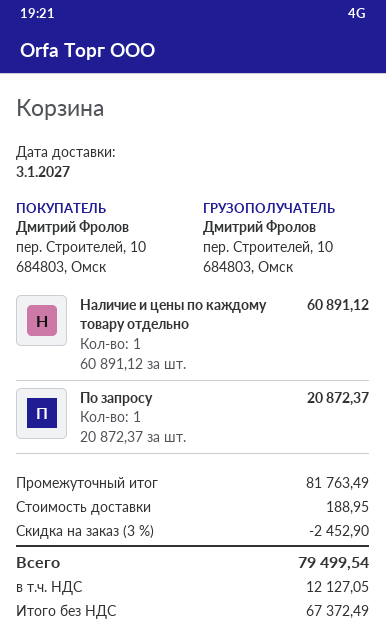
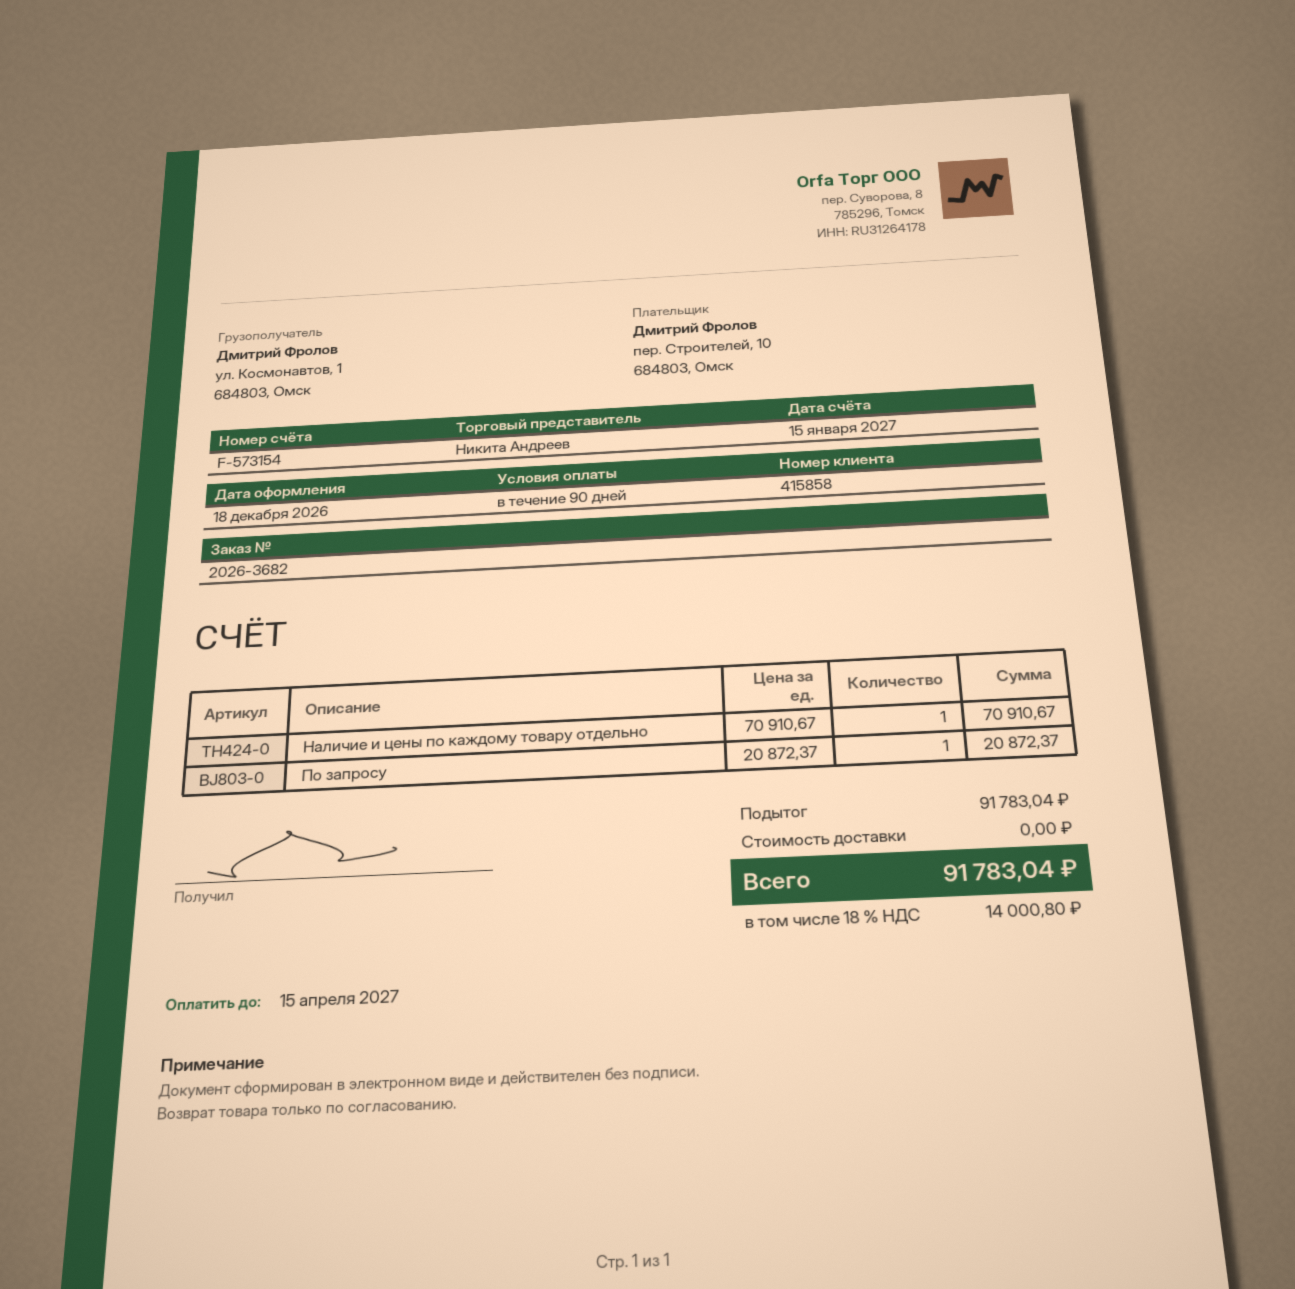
ship to: пер. Строителей, 10, 684803, Омск -> ул. Космонавтов, 1, 684803, Омск
Наличие и цены по каждому товару отдельно: 1 x 60891.12 = 60891.12 -> 1 x 70910.67 = 70910.67
subtotal: 81763.49 -> 91783.04
discount: 3% = 2452.90 -> none
shipping: 188.95 -> 0.00
tax: 12127.05 -> 14000.80
total: 79499.54 -> 91783.04

